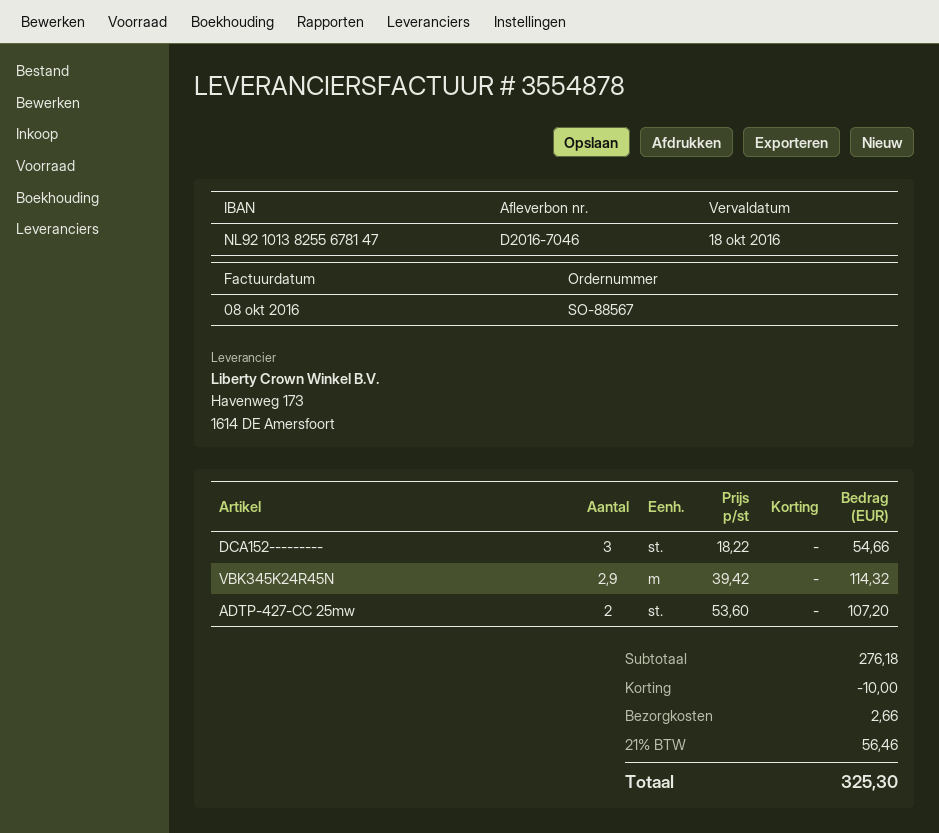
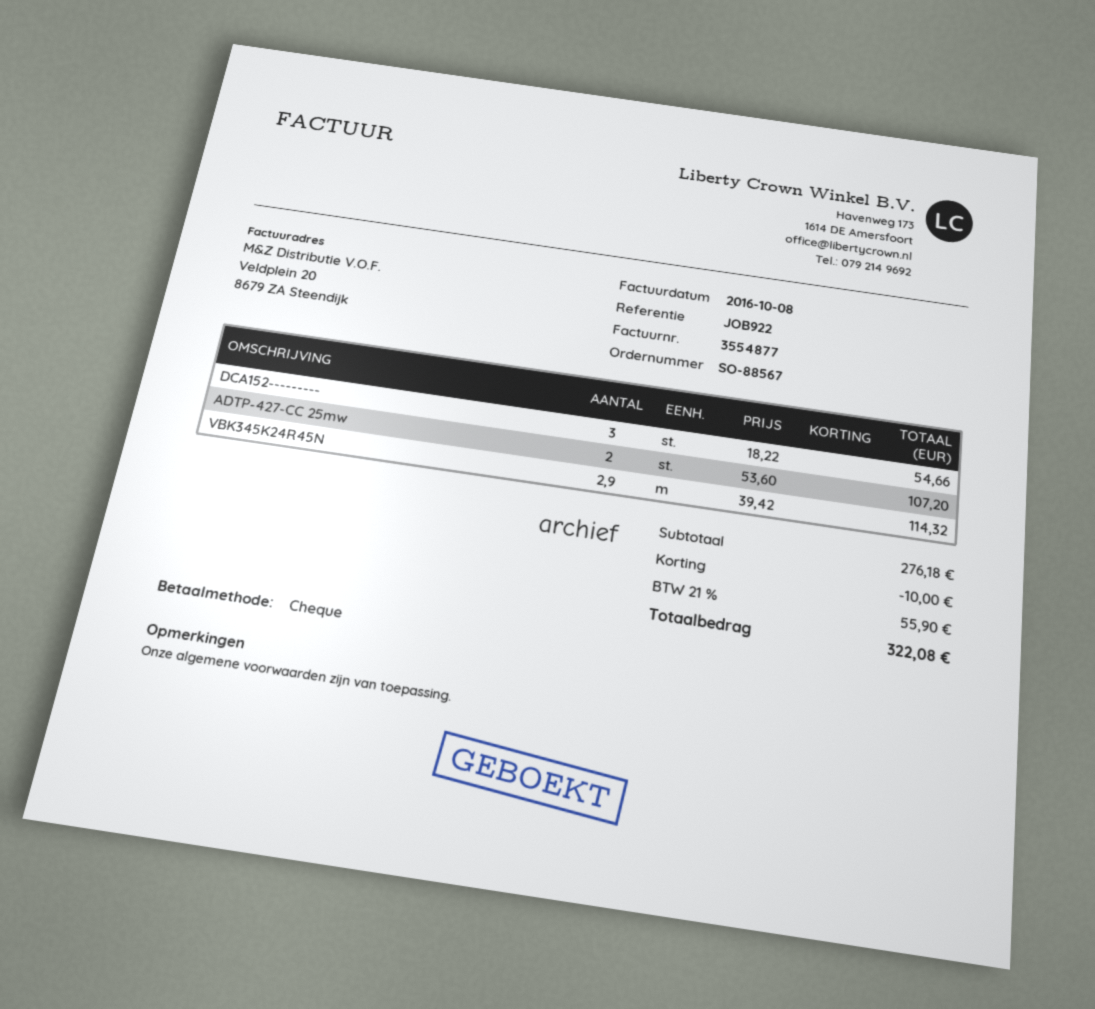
invoice number: 3554878 -> 3554877
shipping: 2.66 -> none
tax: 21% = 56.46 -> 21% = 55.90
total: 325.30 -> 322.08

